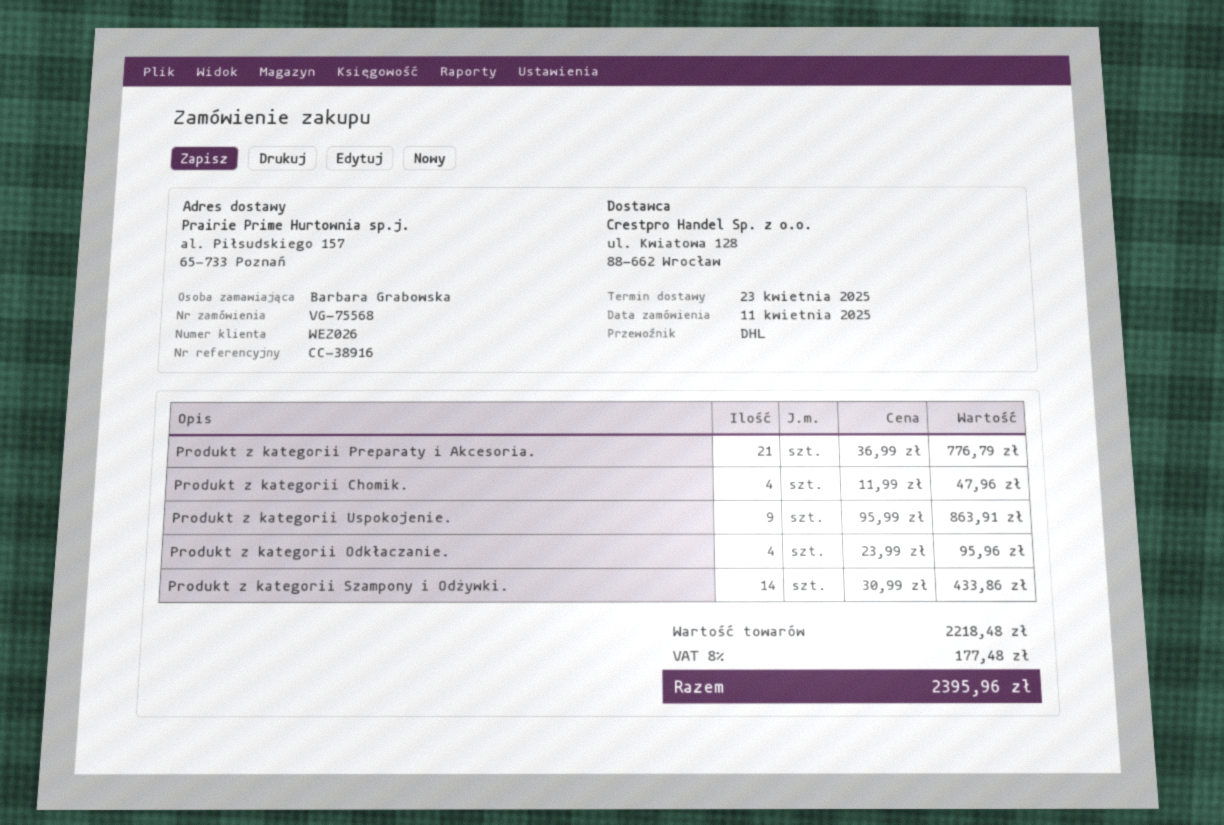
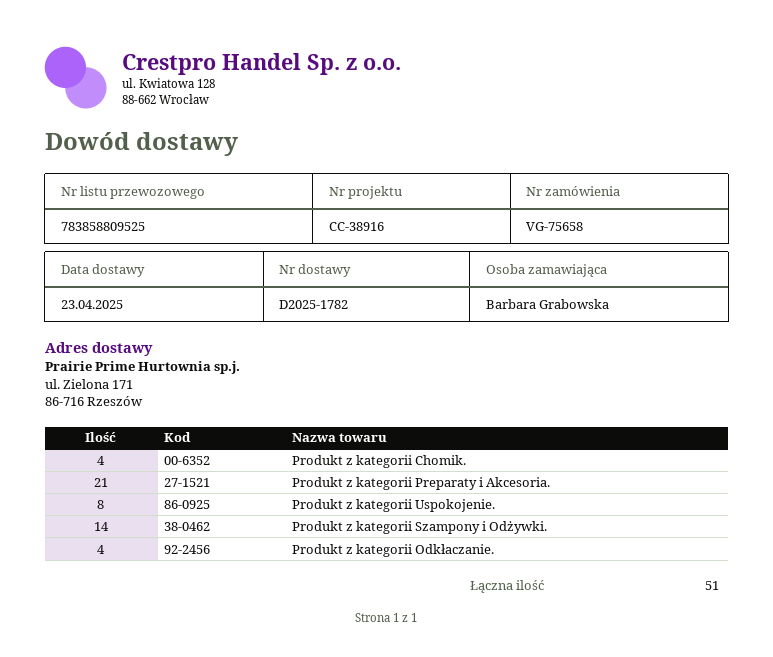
order number: VG-75568 -> VG-75658
ship to: al. Piłsudskiego 157, 65-733 Poznań -> ul. Zielona 171, 86-716 Rzeszów
Produkt z kategorii Uspokojenie.: 9 -> 8

